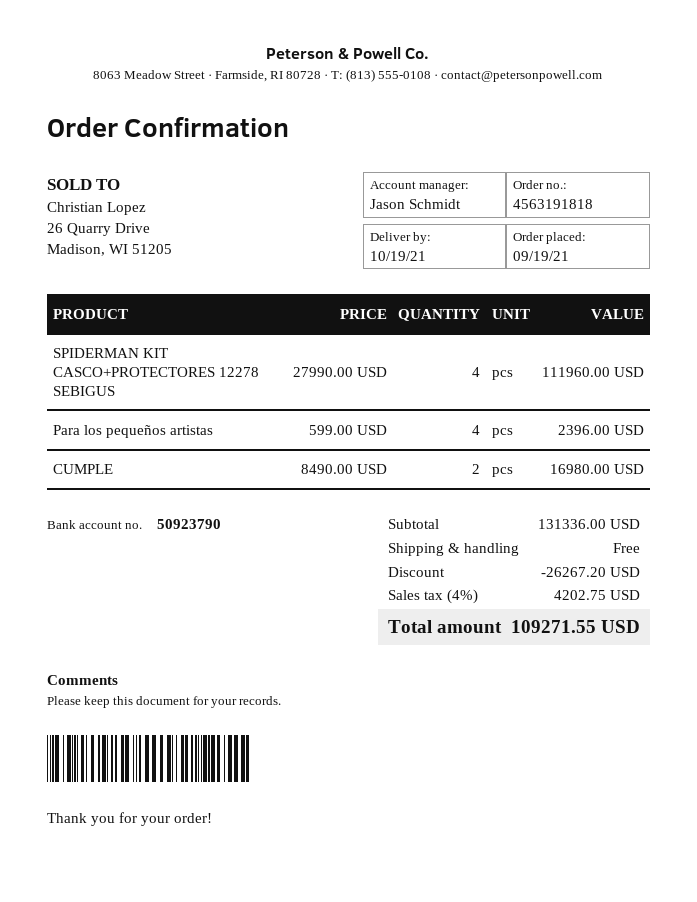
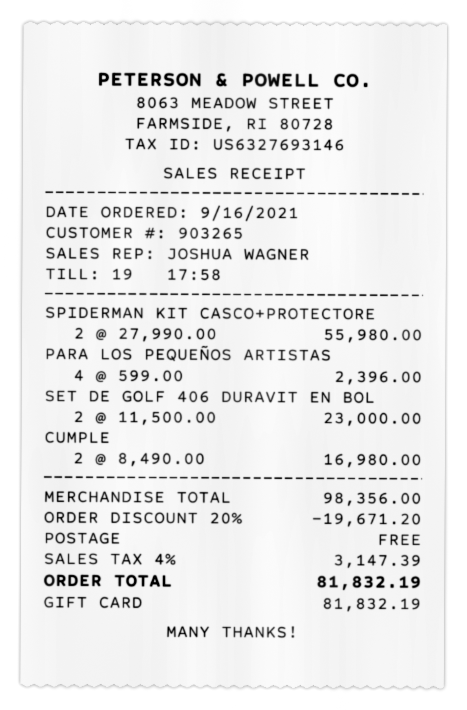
order date: 2021-09-19 -> 2021-09-16
sales rep: Jason Schmidt -> JOSHUA WAGNER
SPIDERMAN KIT CASCO+PROTECTORES 12278 SEBIGUS: 4 x 27990.00 = 111960.00 -> 2 x 27990.00 = 55980.00
SET DE GOLF 406 DURAVIT EN BOL: none -> 2 x 11500.00 = 23000.00
subtotal: 131336.00 -> 98356.00
discount: 26267.20 -> 19671.20
tax: 4% = 4202.75 -> 4% = 3147.39
total: 109271.55 -> 81832.19

